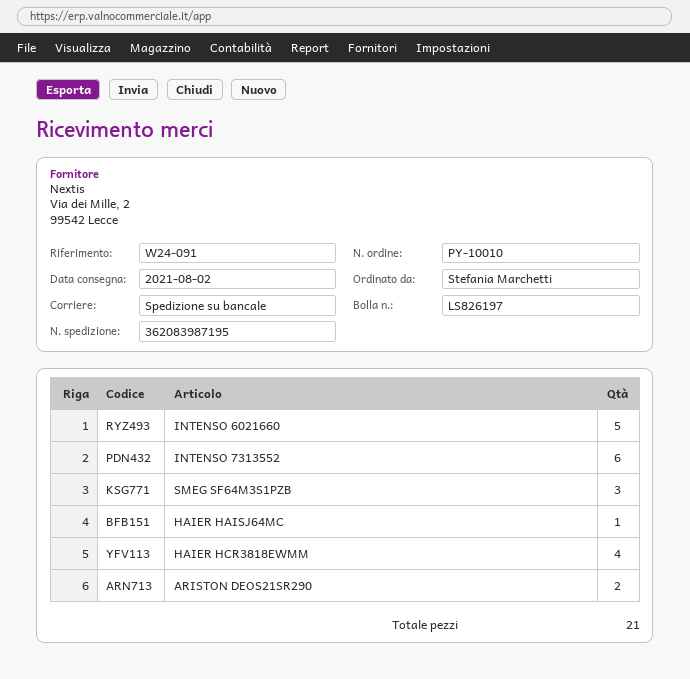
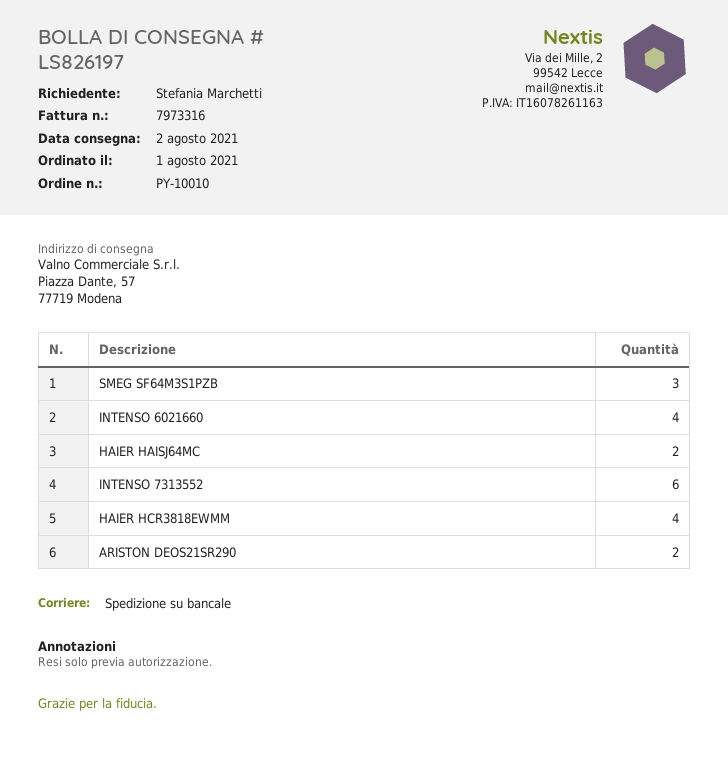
INTENSO 6021660: 5 -> 4
HAIER HAISJ64MC: 1 -> 2

